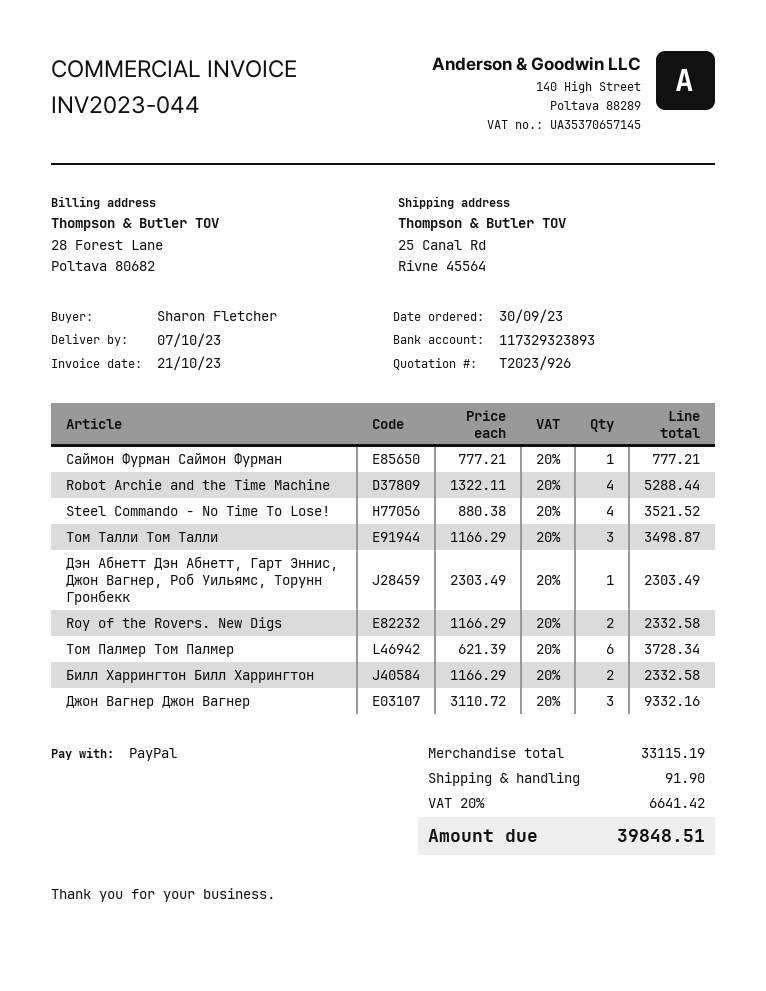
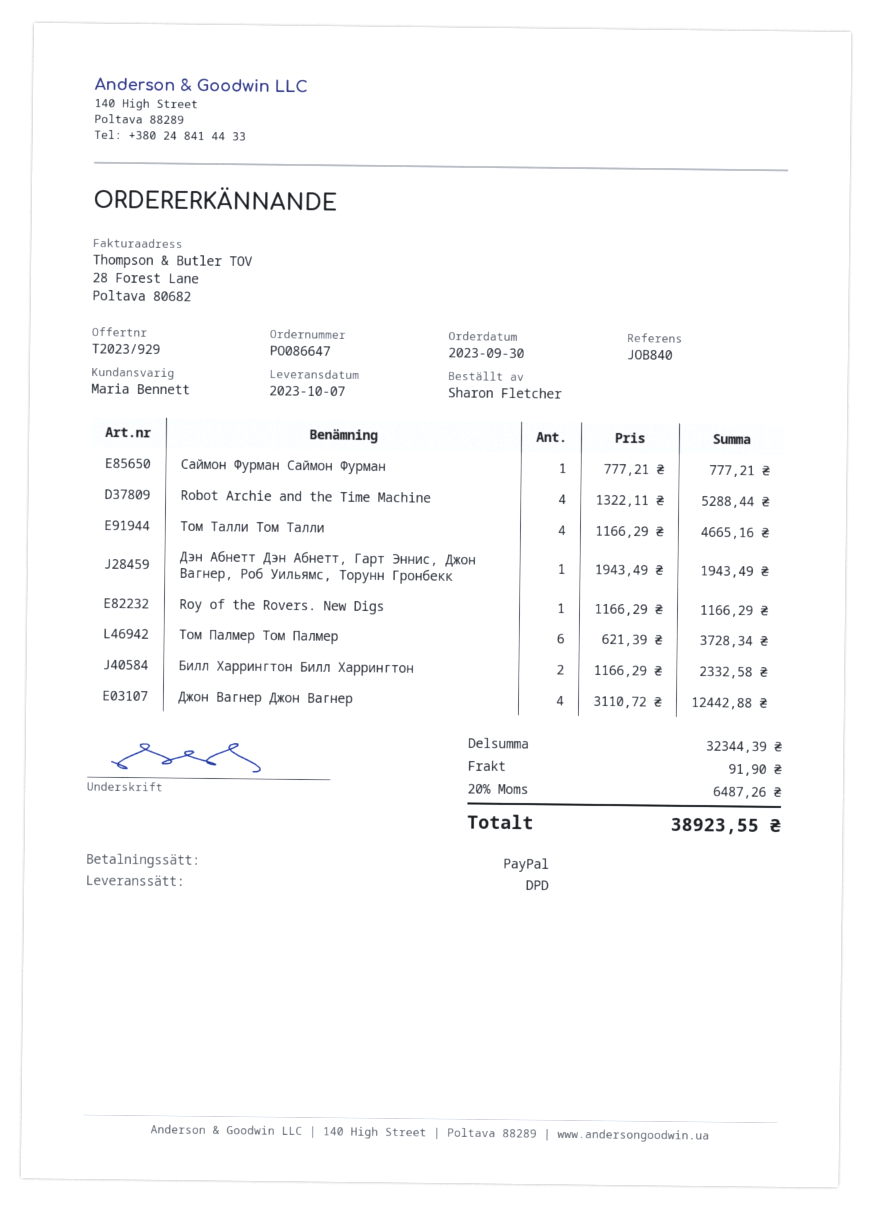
quote number: T2023/926 -> T2023/929
Steel Commando - No Time To Lose!: 4 x 880.38 = 3521.52 -> none
Том Талли Том Талли: 3 x 1166.29 = 3498.87 -> 4 x 1166.29 = 4665.16
Дэн Абнетт Дэн Абнетт, Гарт Эннис, Джон Вагнер, Роб Уильямс, Торунн Гронбекк: 1 x 2303.49 = 2303.49 -> 1 x 1943.49 = 1943.49
Roy of the Rovers. New Digs: 2 x 1166.29 = 2332.58 -> 1 x 1166.29 = 1166.29
Джон Вагнер Джон Вагнер: 3 x 3110.72 = 9332.16 -> 4 x 3110.72 = 12442.88
subtotal: 33115.19 -> 32344.39
tax: 20% = 6641.42 -> 20% = 6487.26
total: 39848.51 -> 38923.55

